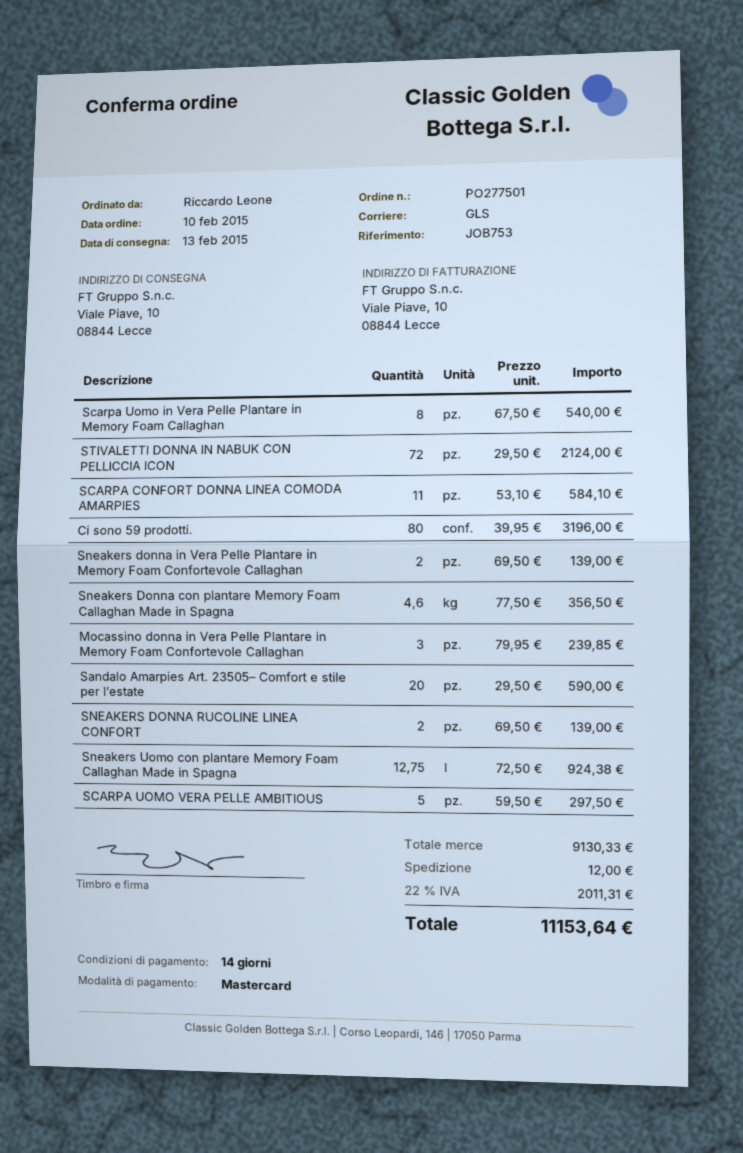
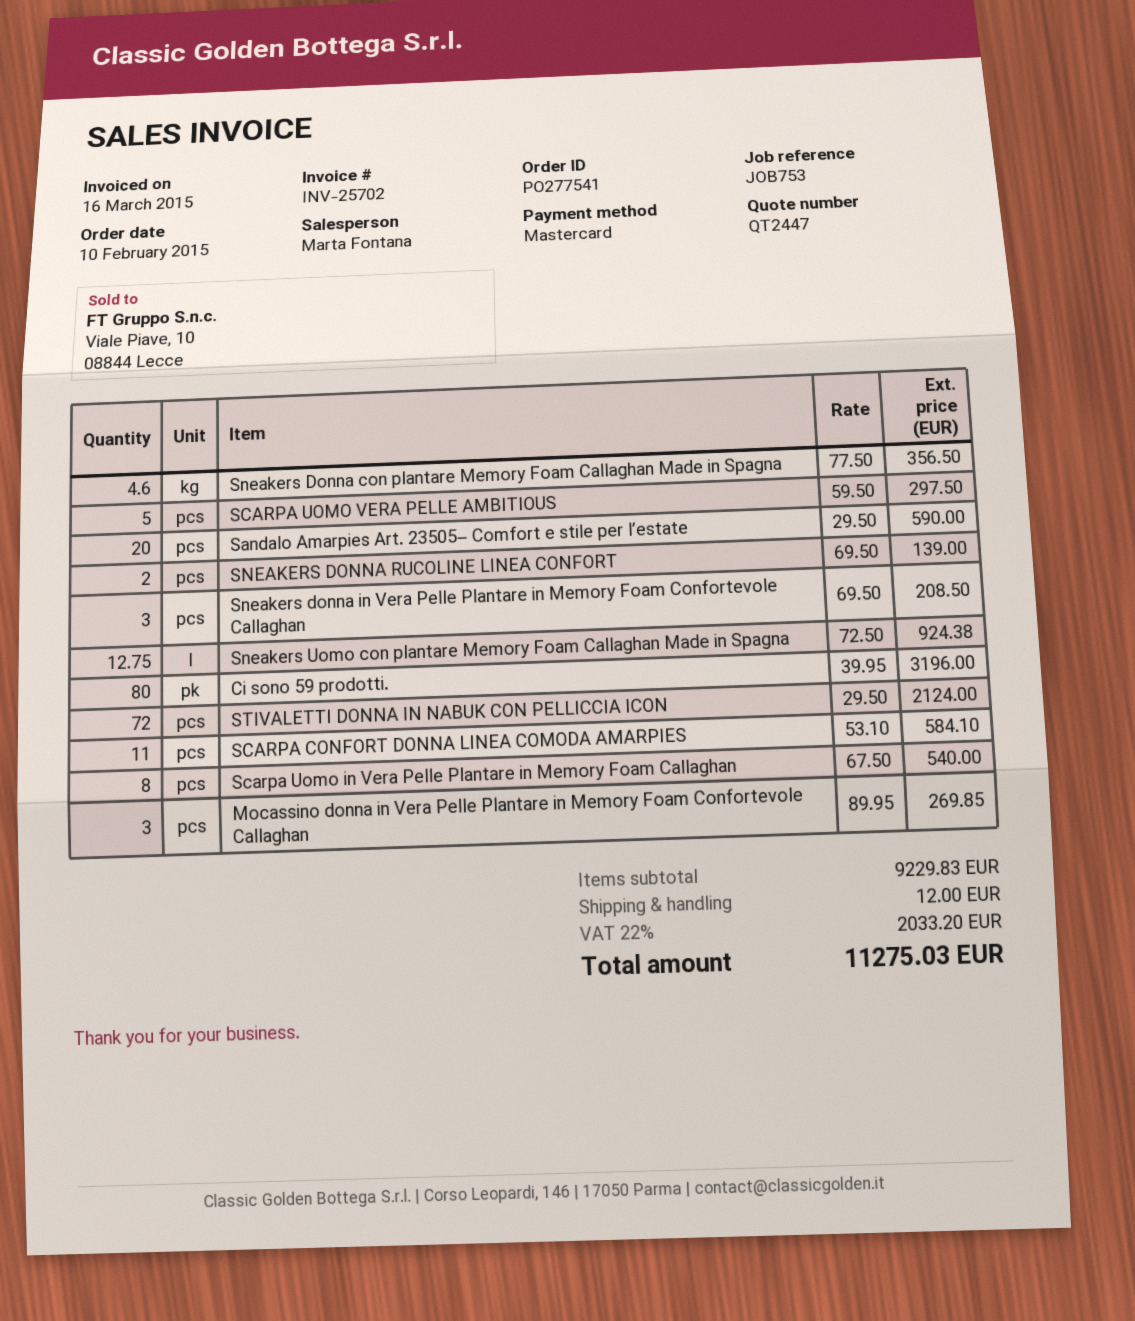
order number: PO277501 -> PO277541
Sneakers donna in Vera Pelle Plantare in Memory Foam Confortevole Callaghan: 2 x 69.50 = 139.00 -> 3 x 69.50 = 208.50
Mocassino donna in Vera Pelle Plantare in Memory Foam Confortevole Callaghan: 3 x 79.95 = 239.85 -> 3 x 89.95 = 269.85
subtotal: 9130.33 -> 9229.83
tax: 22% = 2011.31 -> 22% = 2033.20
total: 11153.64 -> 11275.03

